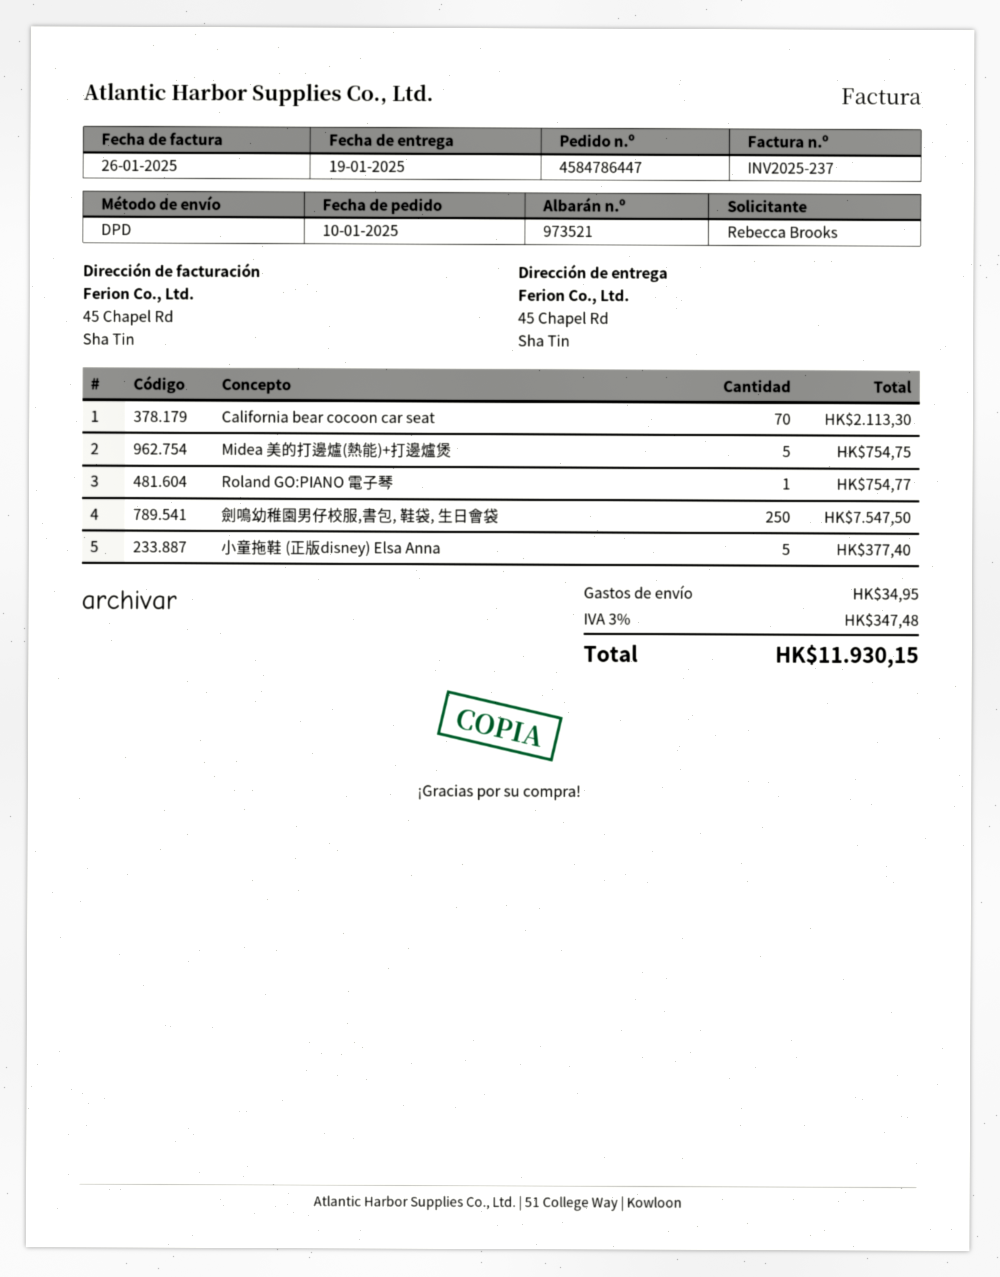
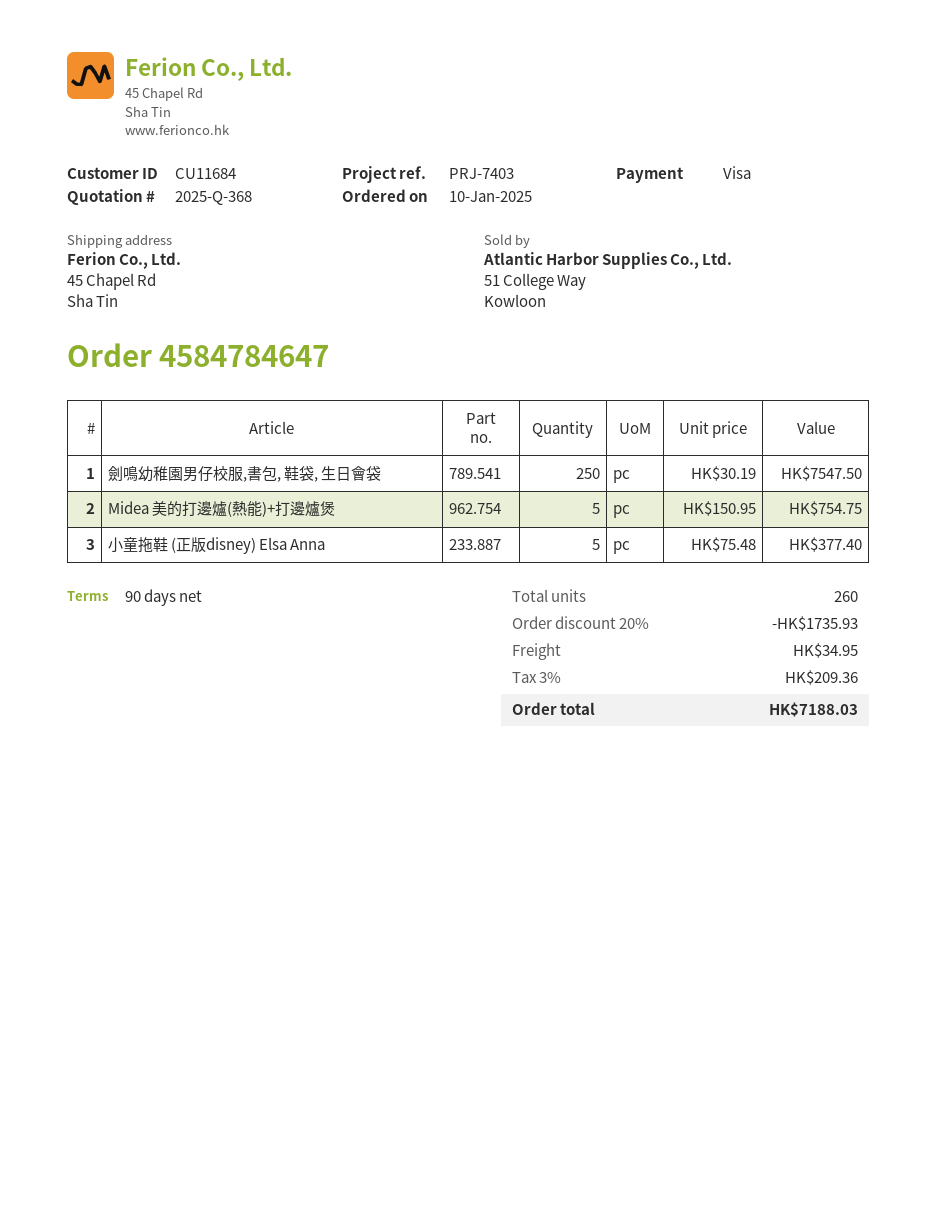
order number: 4584786447 -> 4584784647
California bear cocoon car seat: 70 for 2113.30 -> none
Roland GO:PIANO 電子琴: 1 for 754.77 -> none
discount: none -> 20% = 1735.93
tax: 3% = 347.48 -> 3% = 209.36
total: 11930.15 -> 7188.03

